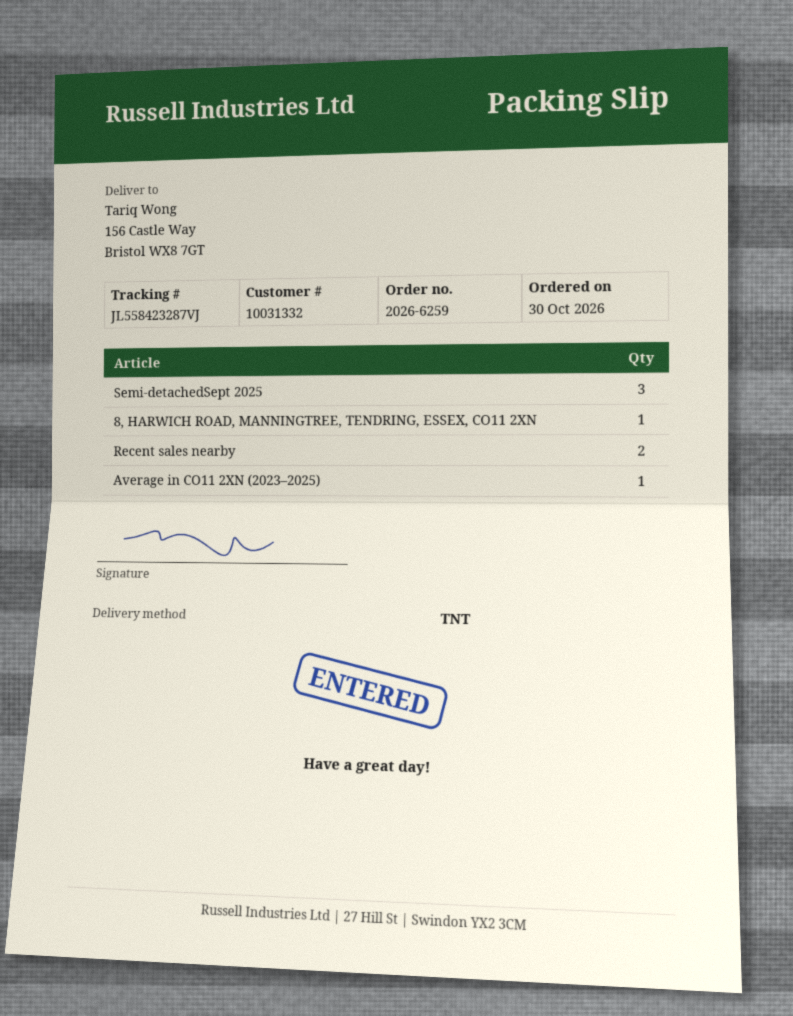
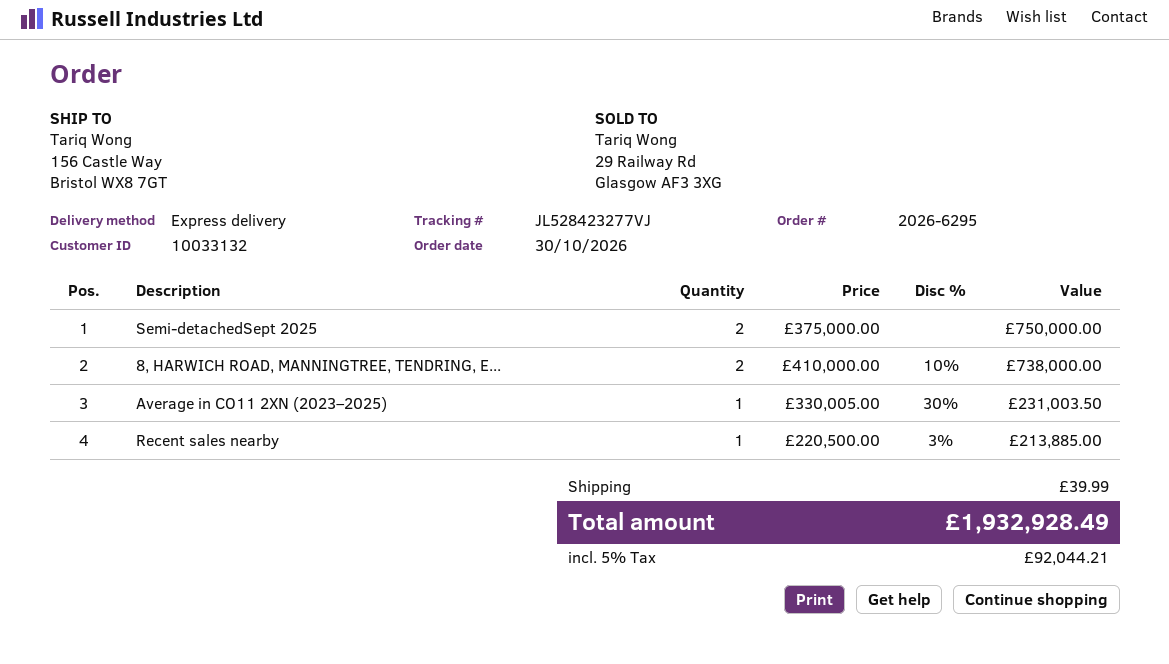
order number: 2026-6259 -> 2026-6295
customer number: 10031332 -> 10033132
shipping method: TNT -> express
tracking number: JL558423287VJ -> JL528423277VJ
Semi-detachedSept 2025: 3 -> 2
8, HARWICH ROAD, MANNINGTREE, TENDRING, ESSEX, CO11 2XN: 1 -> 2
Recent sales nearby: 2 -> 1

